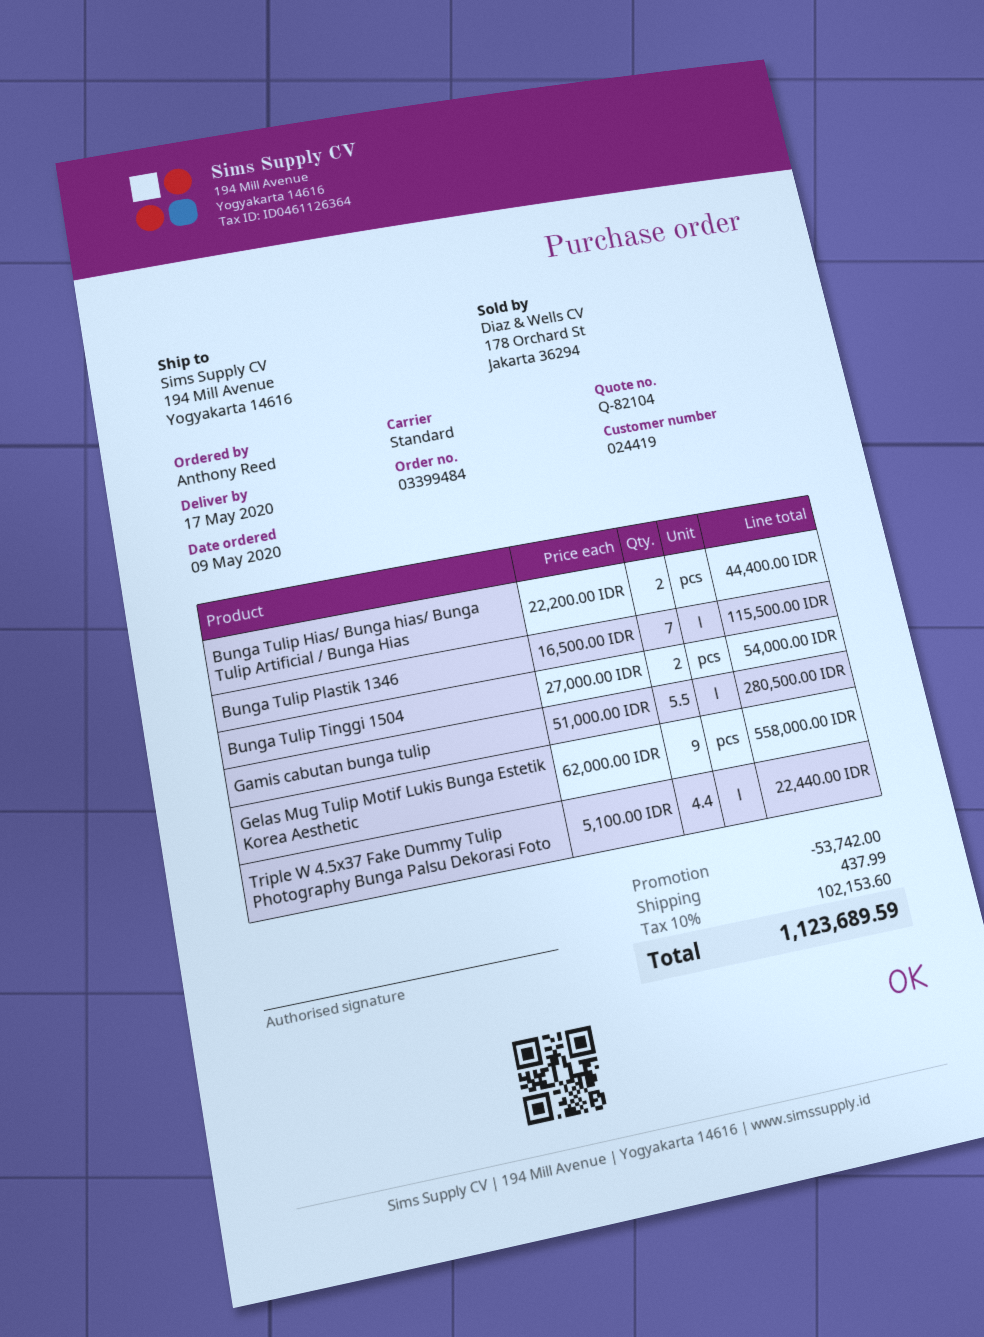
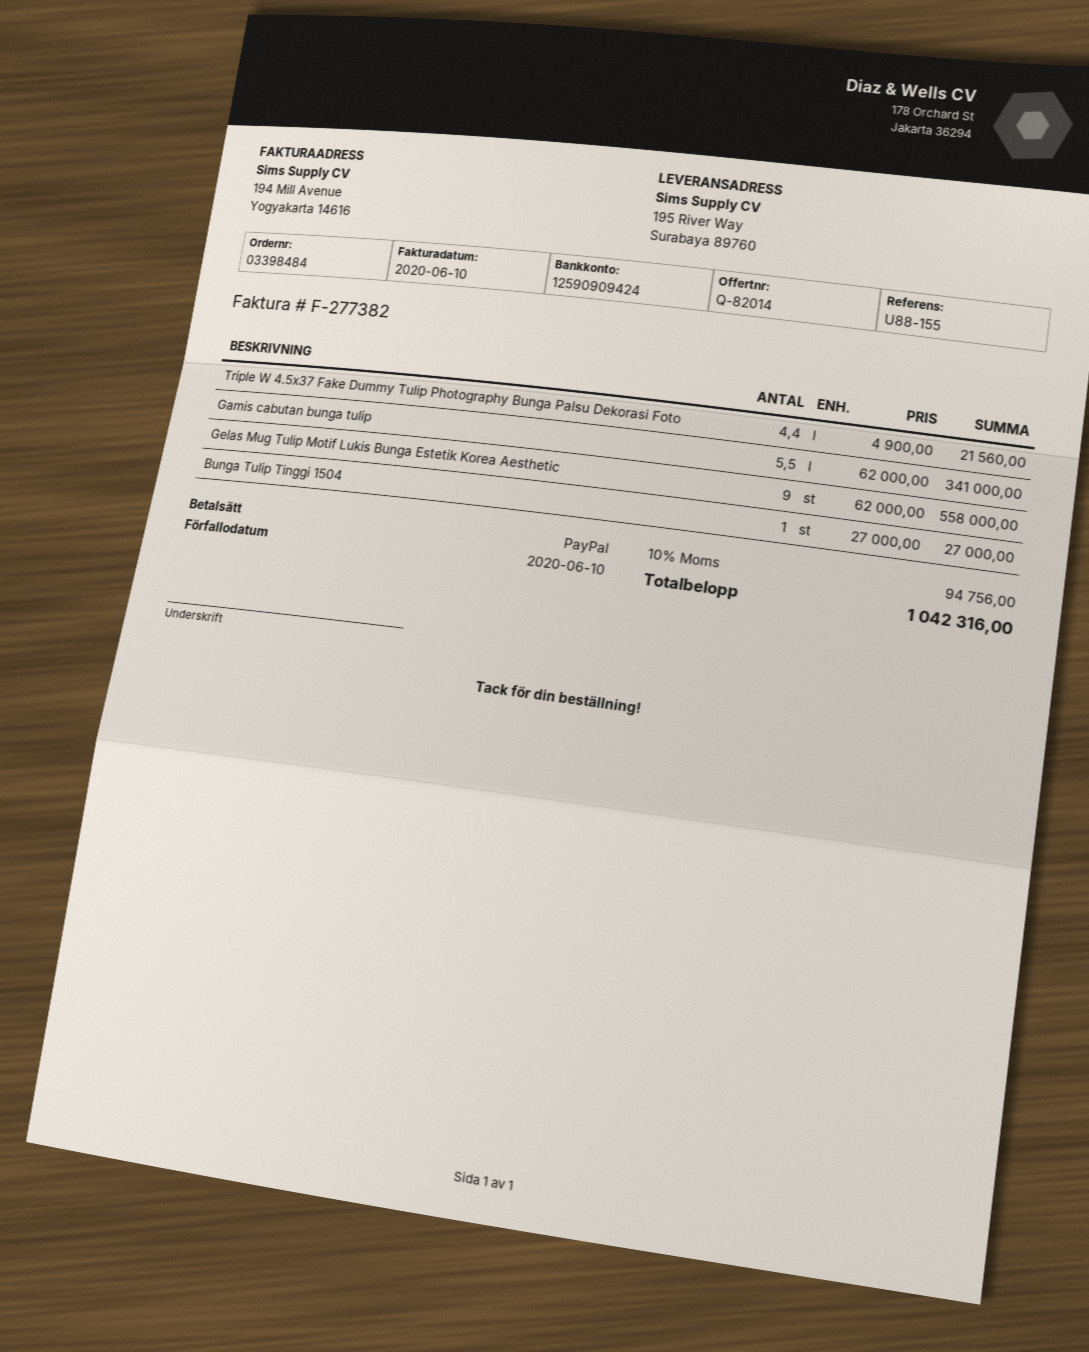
quote number: Q-82104 -> Q-82014
order number: 03399484 -> 03398484
ship to: 194 Mill Avenue, Yogyakarta 14616 -> 195 River Way, Surabaya 89760
Bunga Tulip Hias/ Bunga hias/ Bunga Tulip Artificial / Bunga Hias: 2 x 22200.00 = 44400.00 -> none
Bunga Tulip Plastik 1346: 7 x 16500.00 = 115500.00 -> none
Bunga Tulip Tinggi 1504: 2 x 27000.00 = 54000.00 -> 1 x 27000.00 = 27000.00
Gamis cabutan bunga tulip: 5.5 x 51000.00 = 280500.00 -> 5.5 x 62000.00 = 341000.00
Triple W 4.5x37 Fake Dummy Tulip Photography Bunga Palsu Dekorasi Foto: 4.4 x 5100.00 = 22440.00 -> 4.4 x 4900.00 = 21560.00
discount: 53742.00 -> none
shipping: 437.99 -> none
tax: 10% = 102153.60 -> 10% = 94756.00
total: 1123689.59 -> 1042316.00

